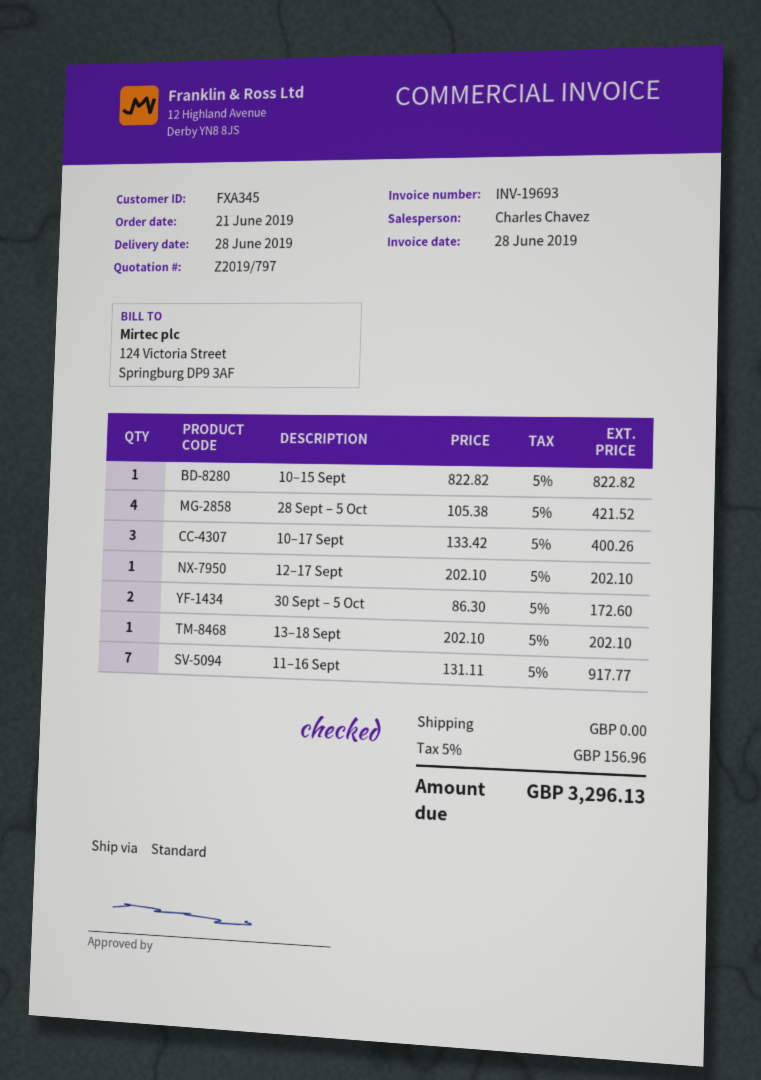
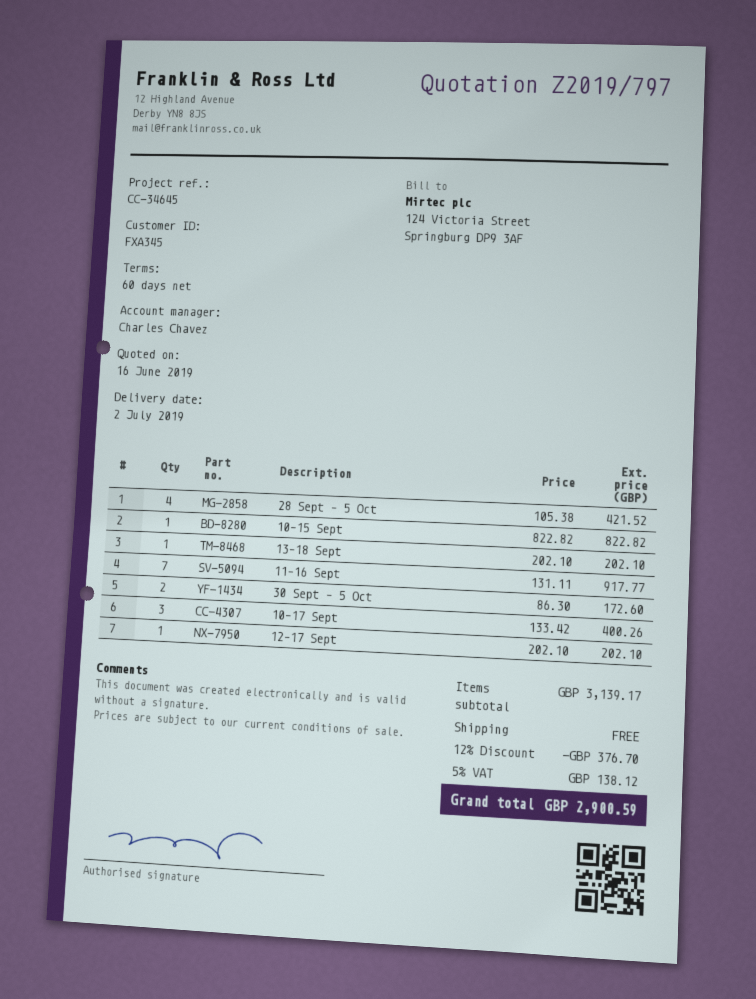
delivery date: 2019-06-28 -> 2019-07-02
discount: none -> 12% = 376.70
tax: 5% = 156.96 -> 5% = 138.12
total: 3296.13 -> 2900.59

